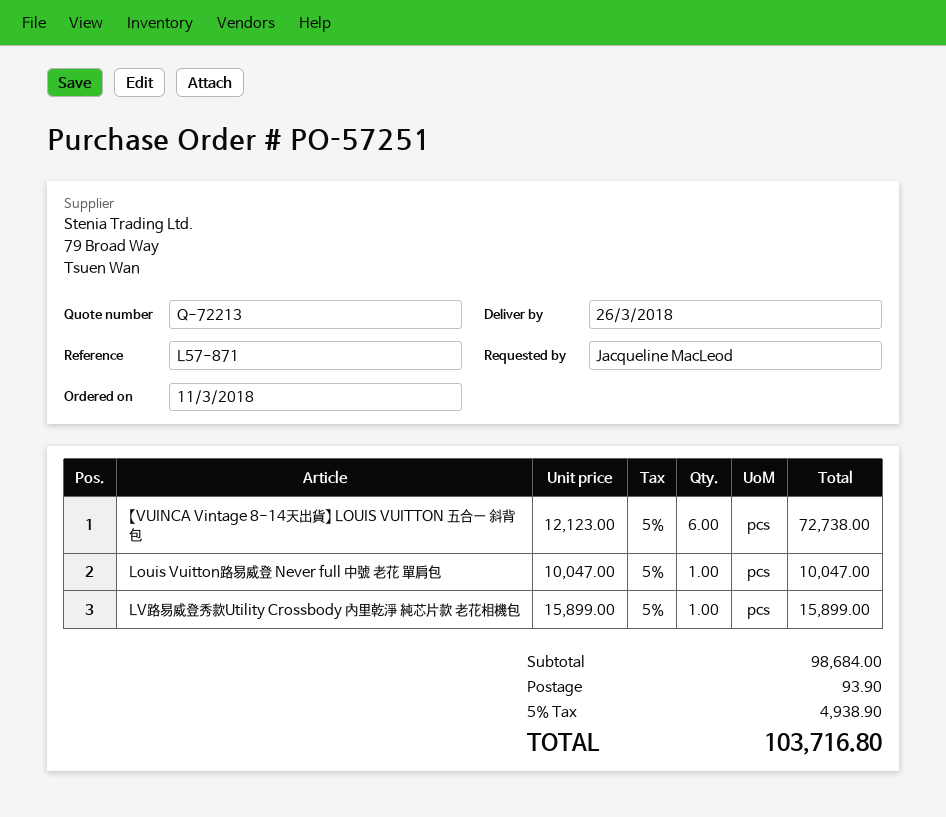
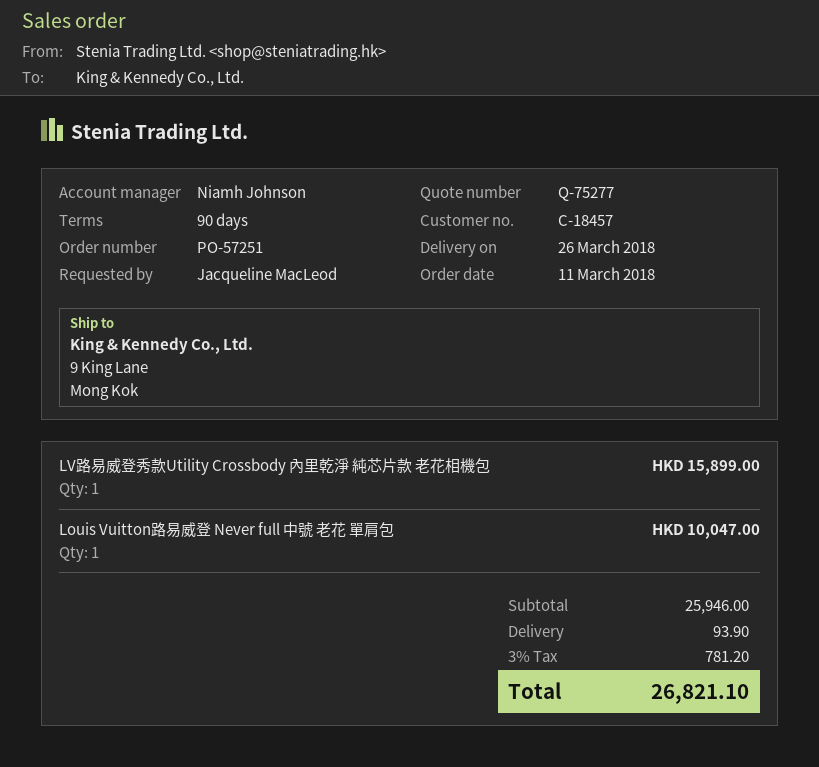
quote number: Q-72213 -> Q-75277
【VUINCA Vintage 8-14天出貨】 LOUIS VUITTON 五合一 斜背包: 6 for 72738.00 -> none
subtotal: 98684.00 -> 25946.00
tax: 5% = 4938.90 -> 3% = 781.20
total: 103716.80 -> 26821.10

